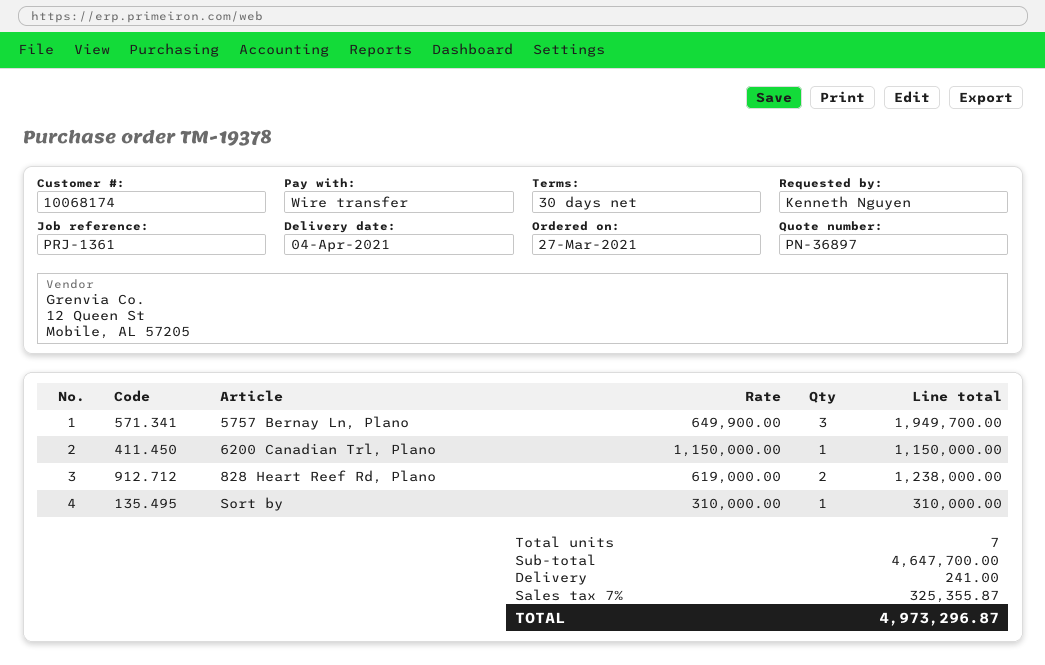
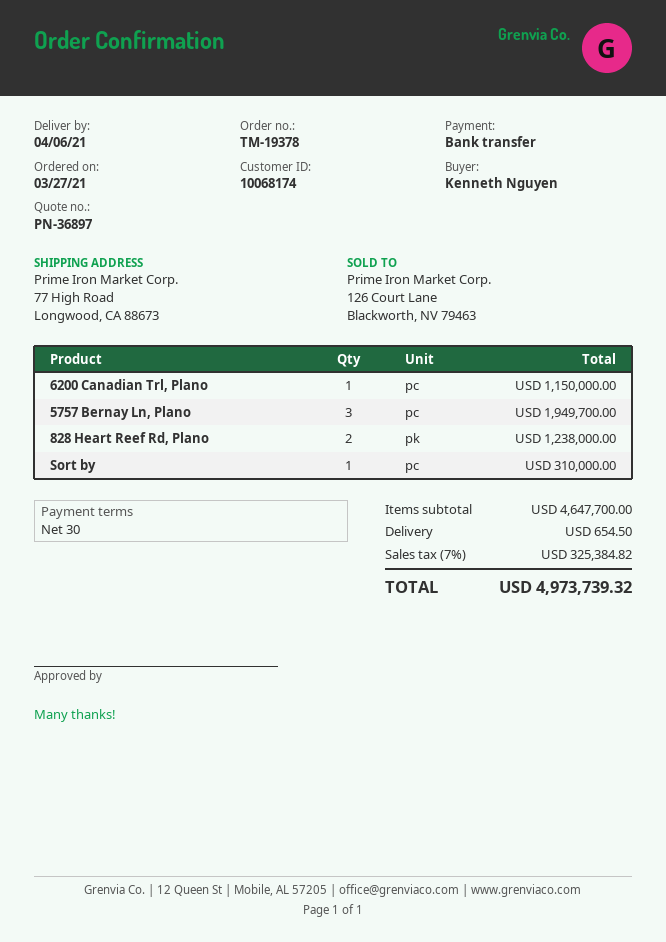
delivery date: 2021-04-04 -> 2021-04-06
shipping: 241.00 -> 654.50
tax: 7% = 325355.87 -> 7% = 325384.82
total: 4973296.87 -> 4973739.32

